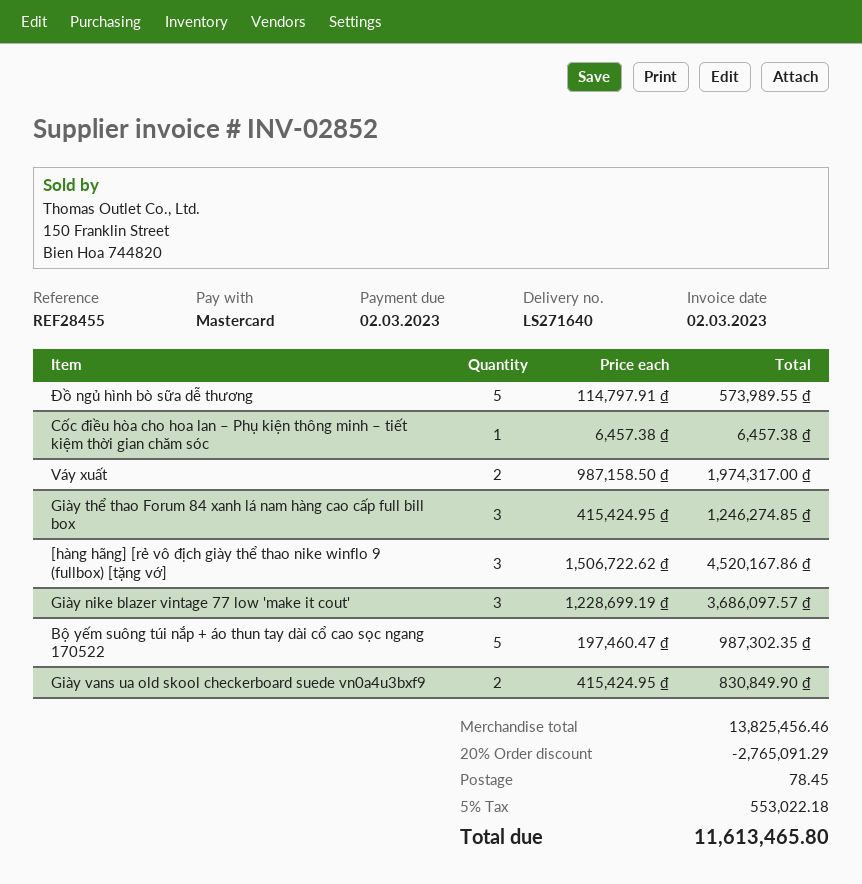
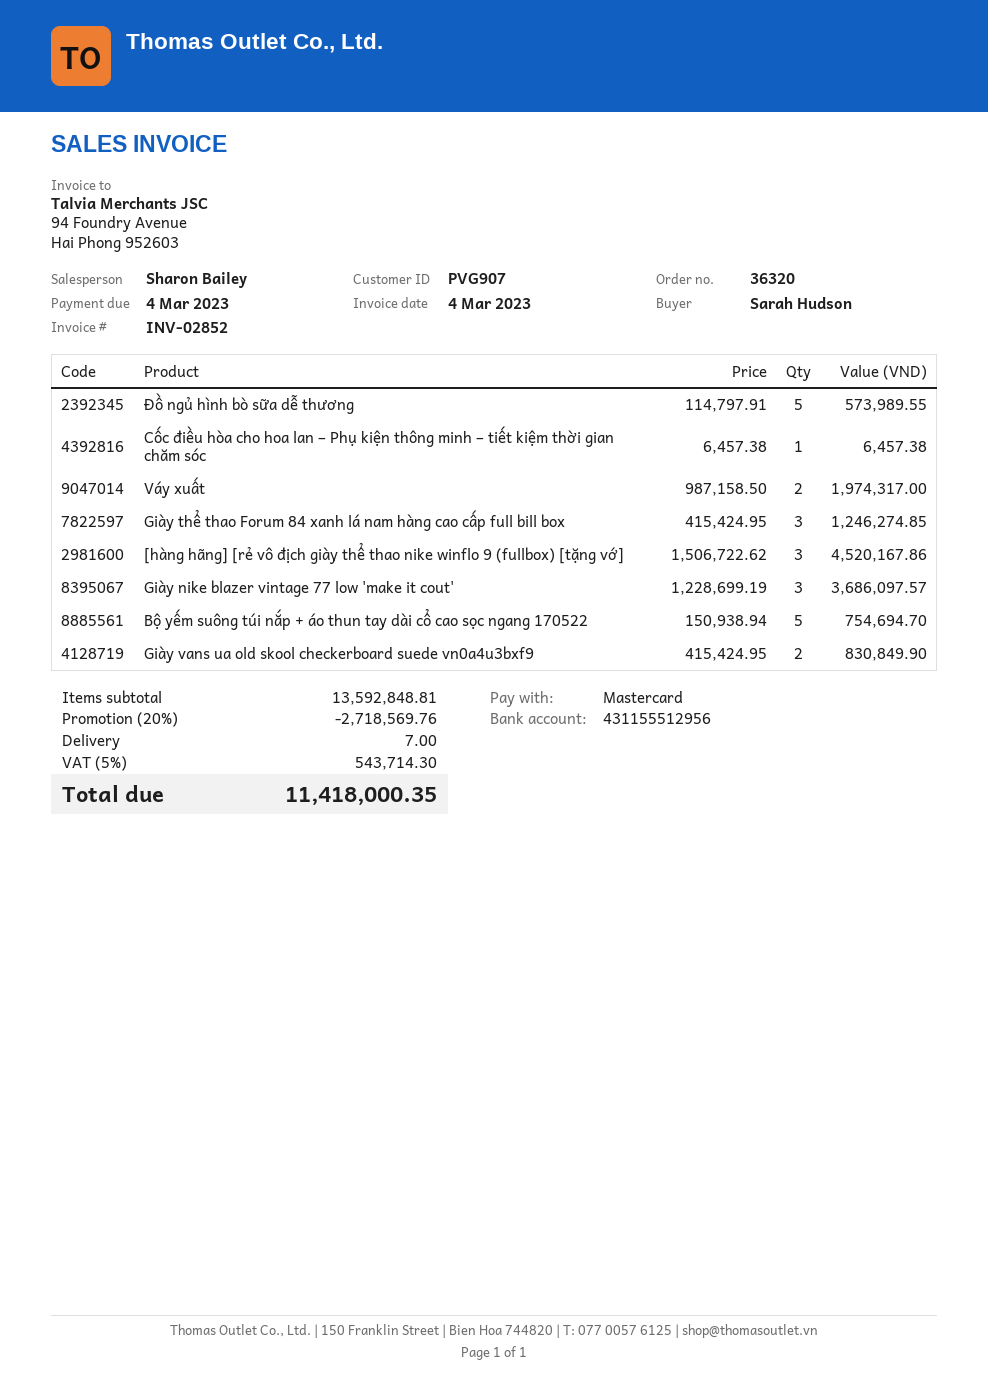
invoice date: 2023-03-02 -> 2023-03-04
due date: 2023-03-02 -> 2023-03-04
Bộ yếm suông túi nắp + áo thun tay dài cổ cao sọc ngang 170522: 5 x 197460.47 = 987302.35 -> 5 x 150938.94 = 754694.70
subtotal: 13825456.46 -> 13592848.81
discount: 20% = 2765091.29 -> 20% = 2718569.76
shipping: 78.45 -> 7.00
tax: 5% = 553022.18 -> 5% = 543714.30
total: 11613465.80 -> 11418000.35

